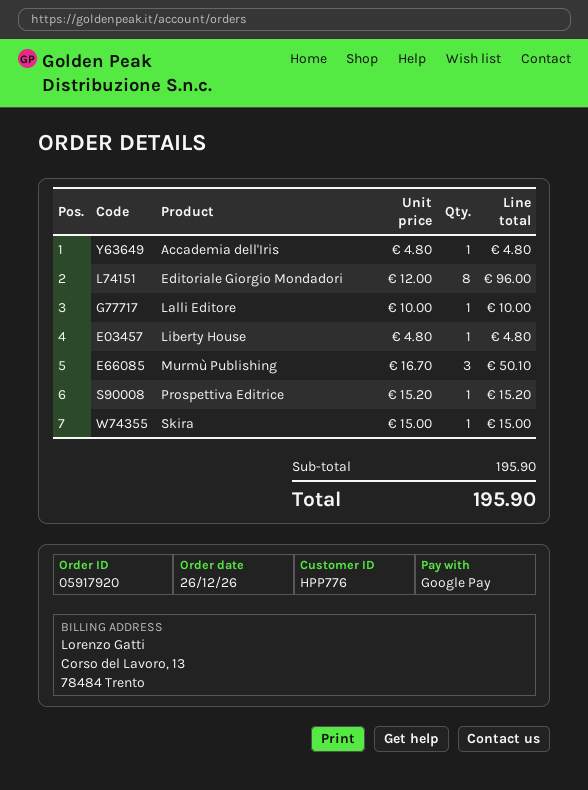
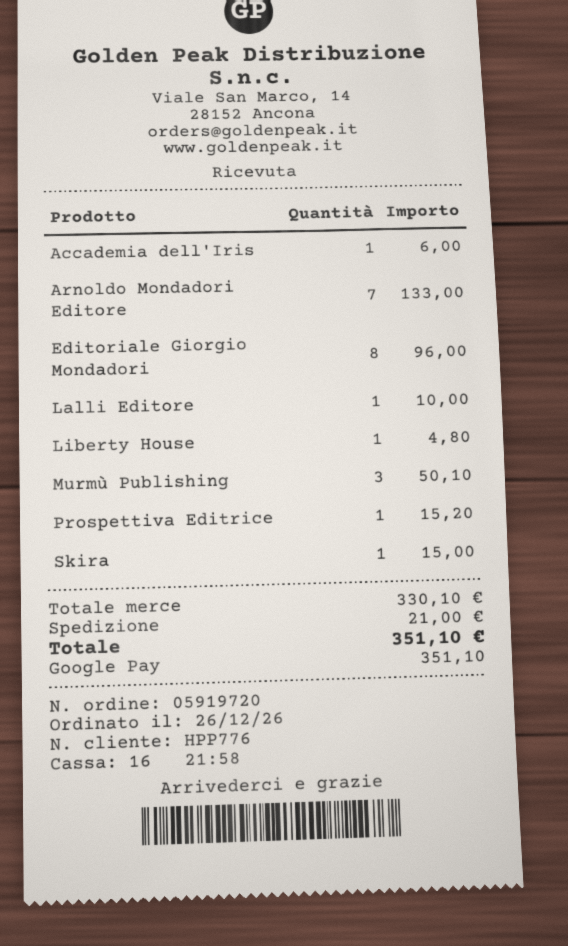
order number: 05917920 -> 05919720
Accademia dell'Iris: 1 for 4.80 -> 1 for 6.00
Arnoldo Mondadori Editore: none -> 7 for 133.00
subtotal: 195.90 -> 330.10
shipping: none -> 21.00
total: 195.90 -> 351.10

